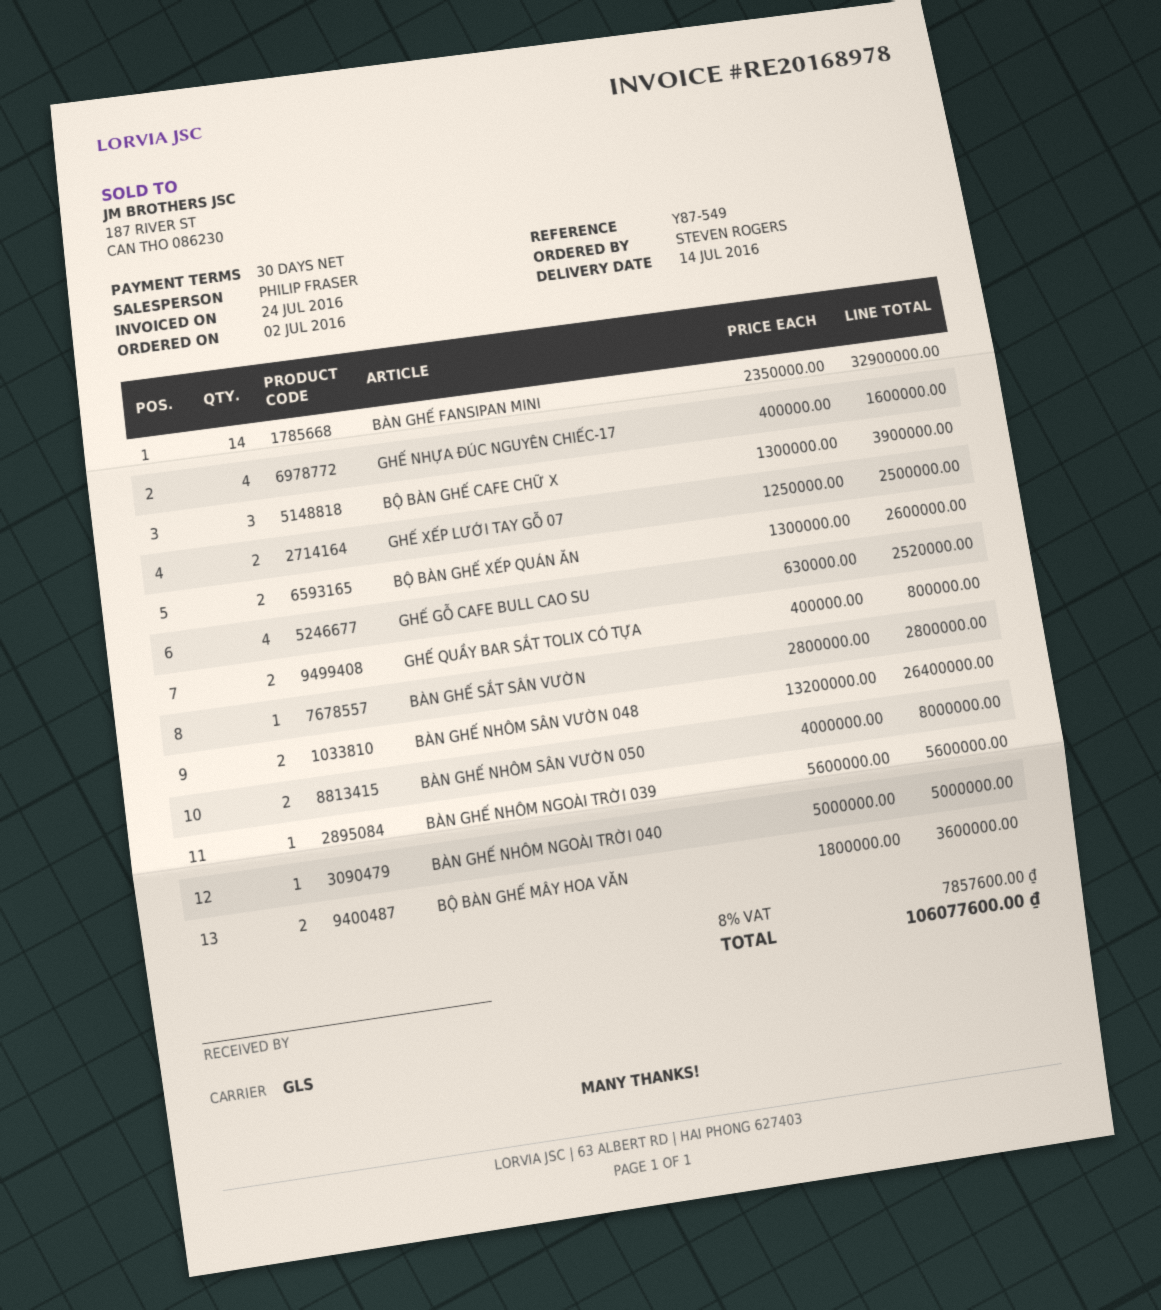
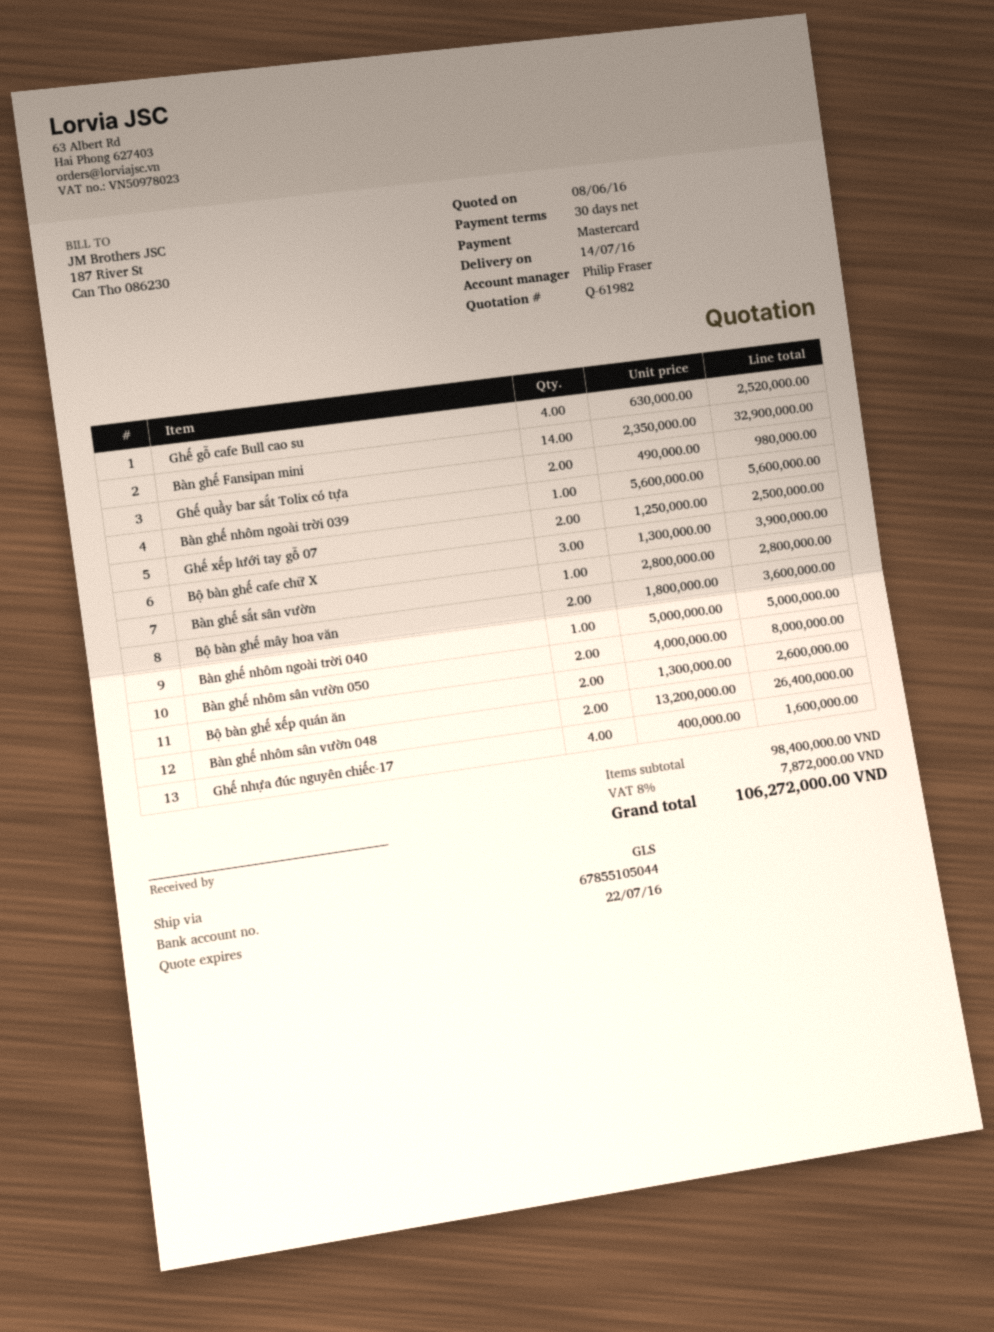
GHẾ QUẦY BAR SẮT TOLIX CÓ TỰA: 2 x 400000.00 = 800000.00 -> 2 x 490000.00 = 980000.00
tax: 8% = 7857600.00 -> 8% = 7872000.00
total: 106077600.00 -> 106272000.00

